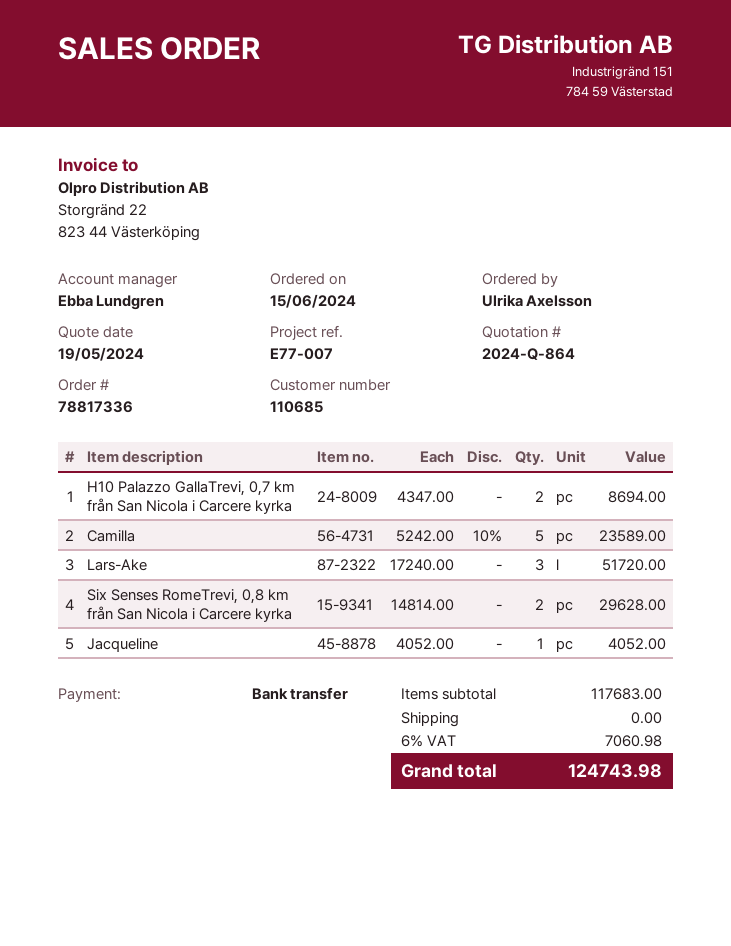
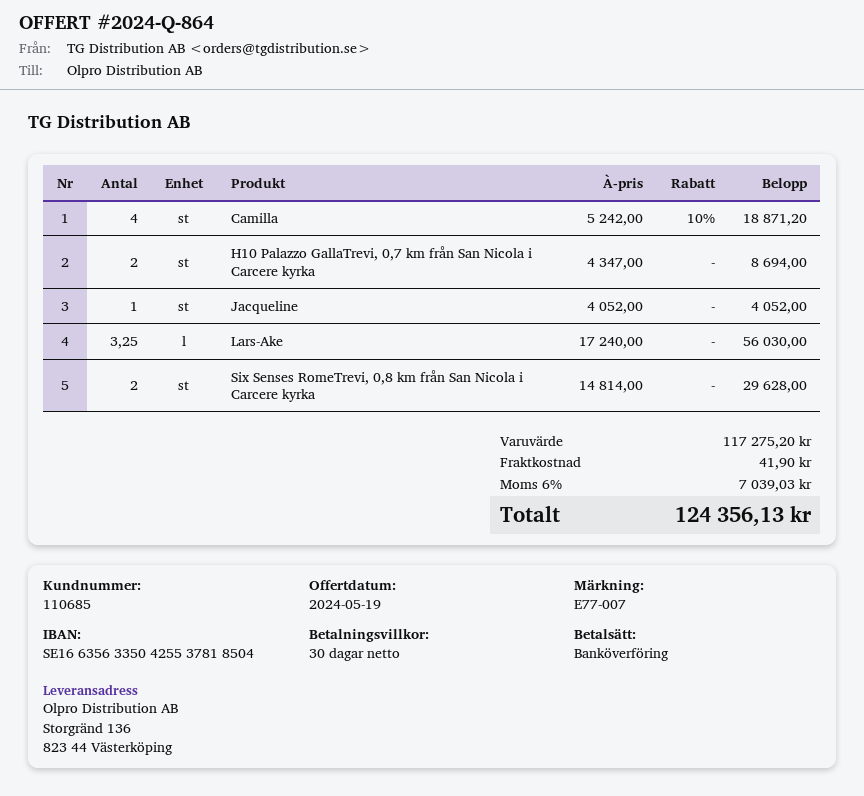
Camilla: 5 x 5242.00 - 10% = 23589.00 -> 4 x 5242.00 - 10% = 18871.20
Lars-Ake: 3 x 17240.00 = 51720.00 -> 3.25 x 17240.00 = 56030.00
subtotal: 117683.00 -> 117275.20
shipping: 0.00 -> 41.90
tax: 6% = 7060.98 -> 6% = 7039.03
total: 124743.98 -> 124356.13

